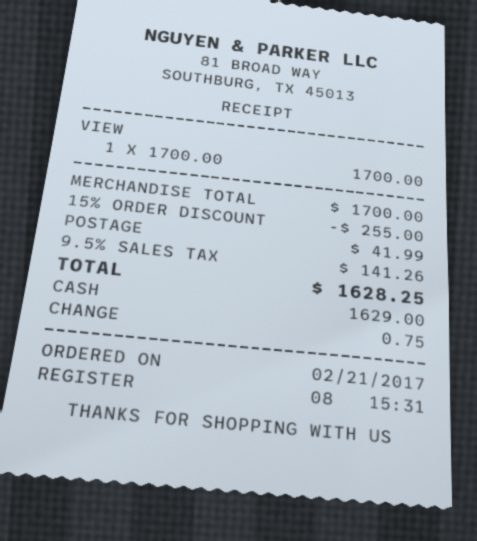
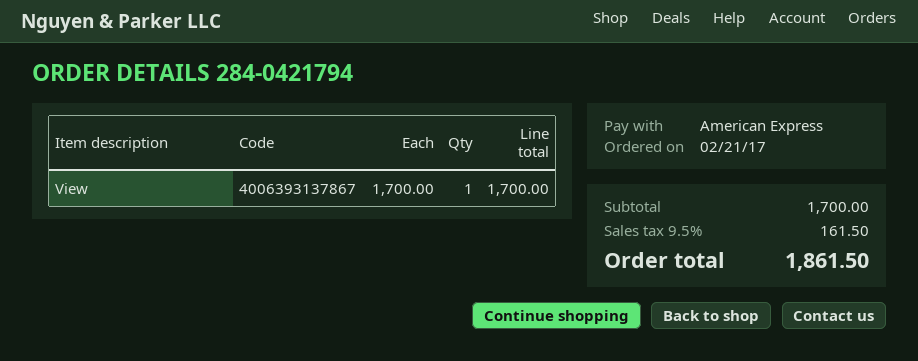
payment method: cash -> American Express
discount: 15% = 255.00 -> none
shipping: 41.99 -> none
tax: 9.5% = 141.26 -> 9.5% = 161.50
total: 1628.25 -> 1861.50

